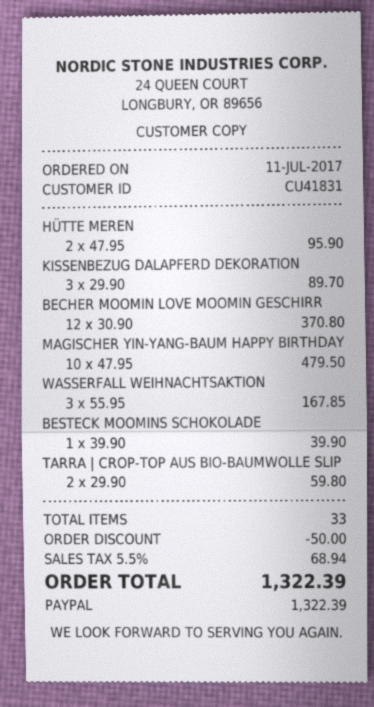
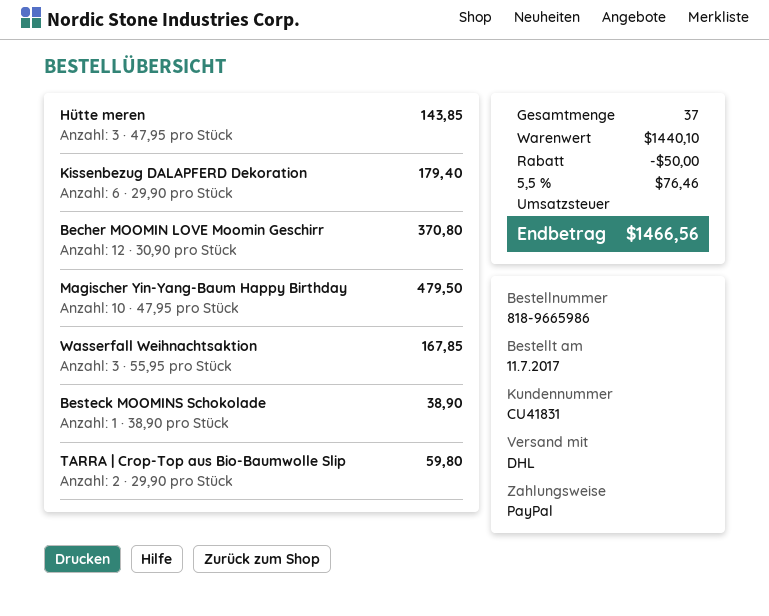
HÜTTE MEREN: 2 x 47.95 = 95.90 -> 3 x 47.95 = 143.85
KISSENBEZUG DALAPFERD DEKORATION: 3 x 29.90 = 89.70 -> 6 x 29.90 = 179.40
BESTECK MOOMINS SCHOKOLADE: 1 x 39.90 = 39.90 -> 1 x 38.90 = 38.90
total quantity: 33 -> 37
tax: 5.5% = 68.94 -> 5.5% = 76.46
total: 1322.39 -> 1466.56

